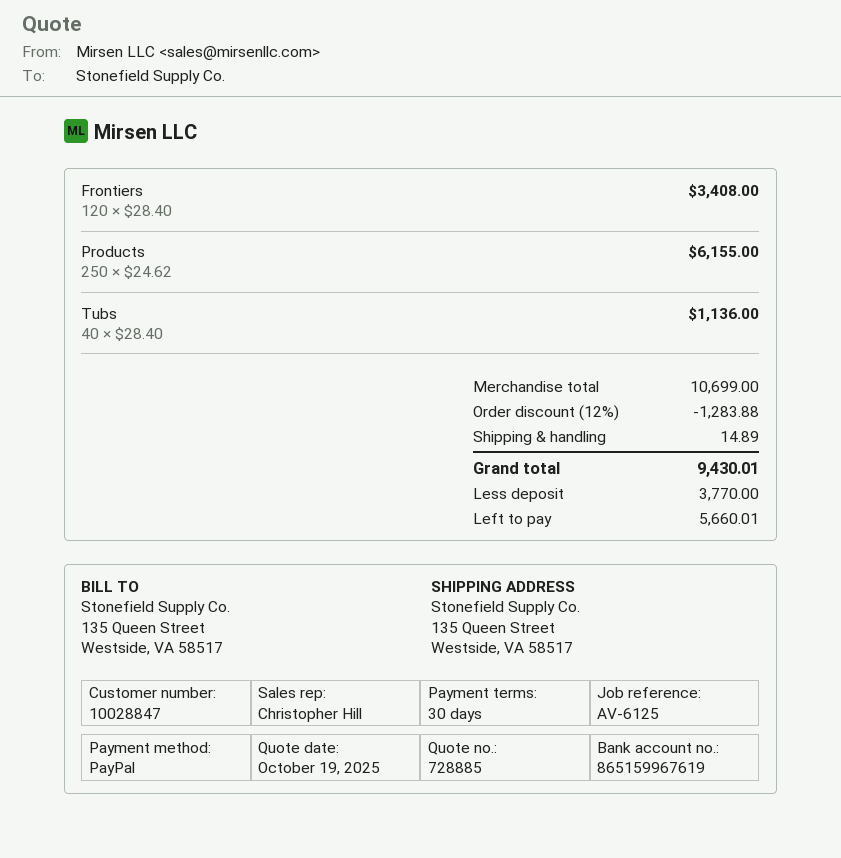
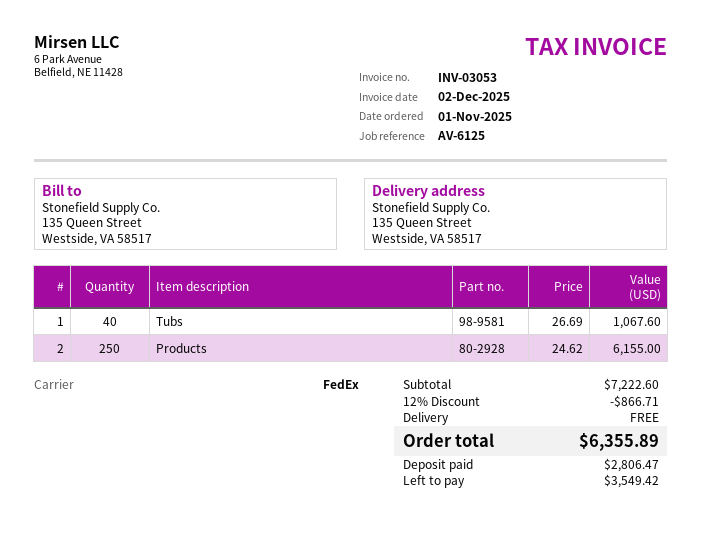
Frontiers: 120 x 28.40 = 3408.00 -> none
Tubs: 40 x 28.40 = 1136.00 -> 40 x 26.69 = 1067.60
subtotal: 10699.00 -> 7222.60
discount: 12% = 1283.88 -> 12% = 866.71
shipping: 14.89 -> 0.00
total: 9430.01 -> 6355.89
deposit: 3770.00 -> 2806.47
balance: 5660.01 -> 3549.42

